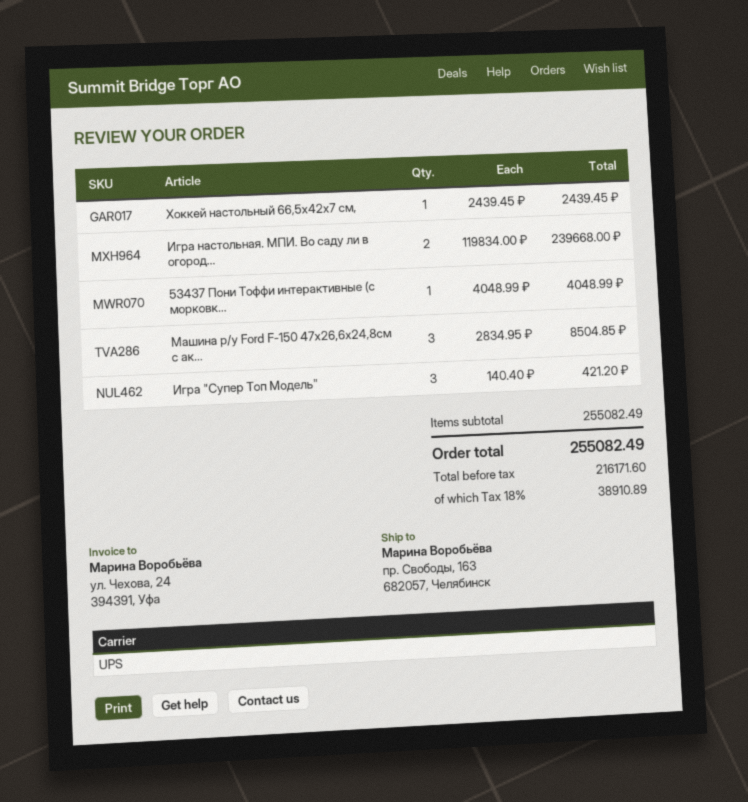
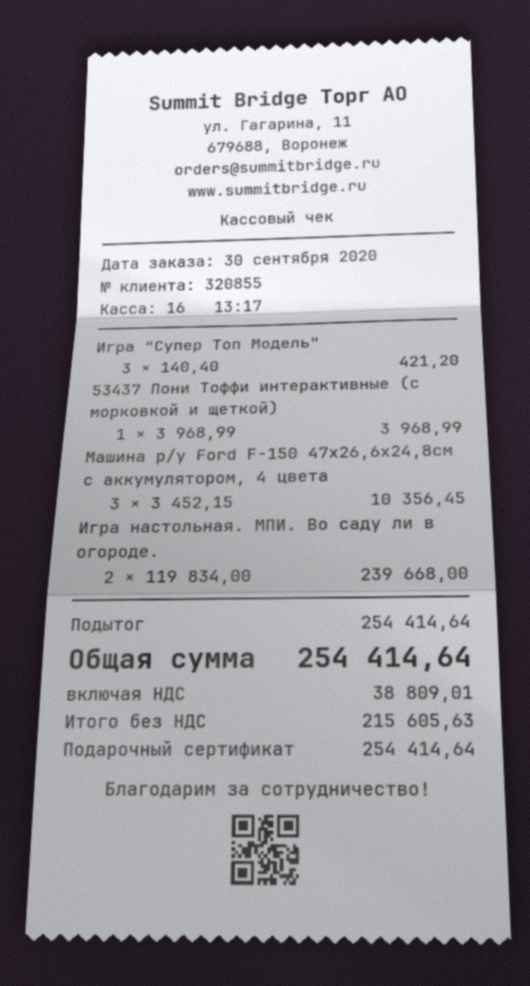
Хоккей настольный 66,5х42х7 см,: 1 x 2439.45 = 2439.45 -> none
53437 Пони Тоффи интерактивные (с морковк...: 1 x 4048.99 = 4048.99 -> 1 x 3968.99 = 3968.99
Машина р/у Ford F-150 47х26,6х24,8см с ак...: 3 x 2834.95 = 8504.85 -> 3 x 3452.15 = 10356.45
subtotal: 255082.49 -> 254414.64
net: 216171.60 -> 215605.63
tax: 38910.89 -> 38809.01
total: 255082.49 -> 254414.64

